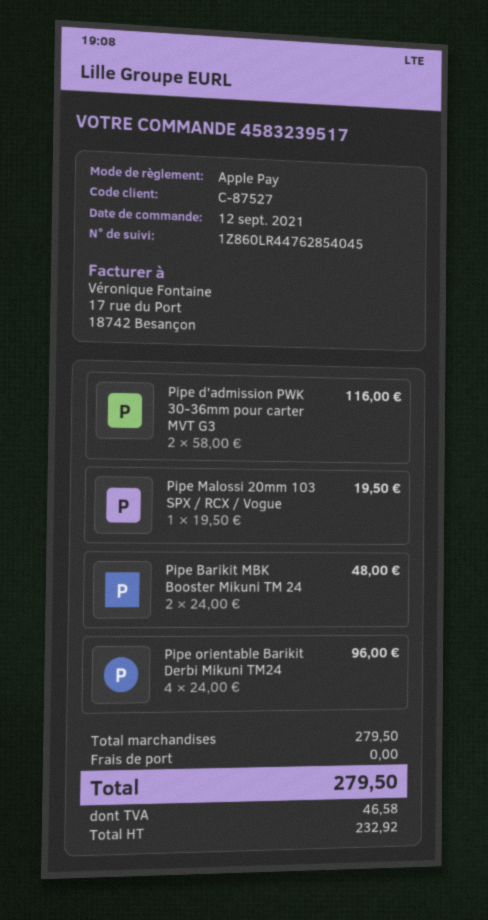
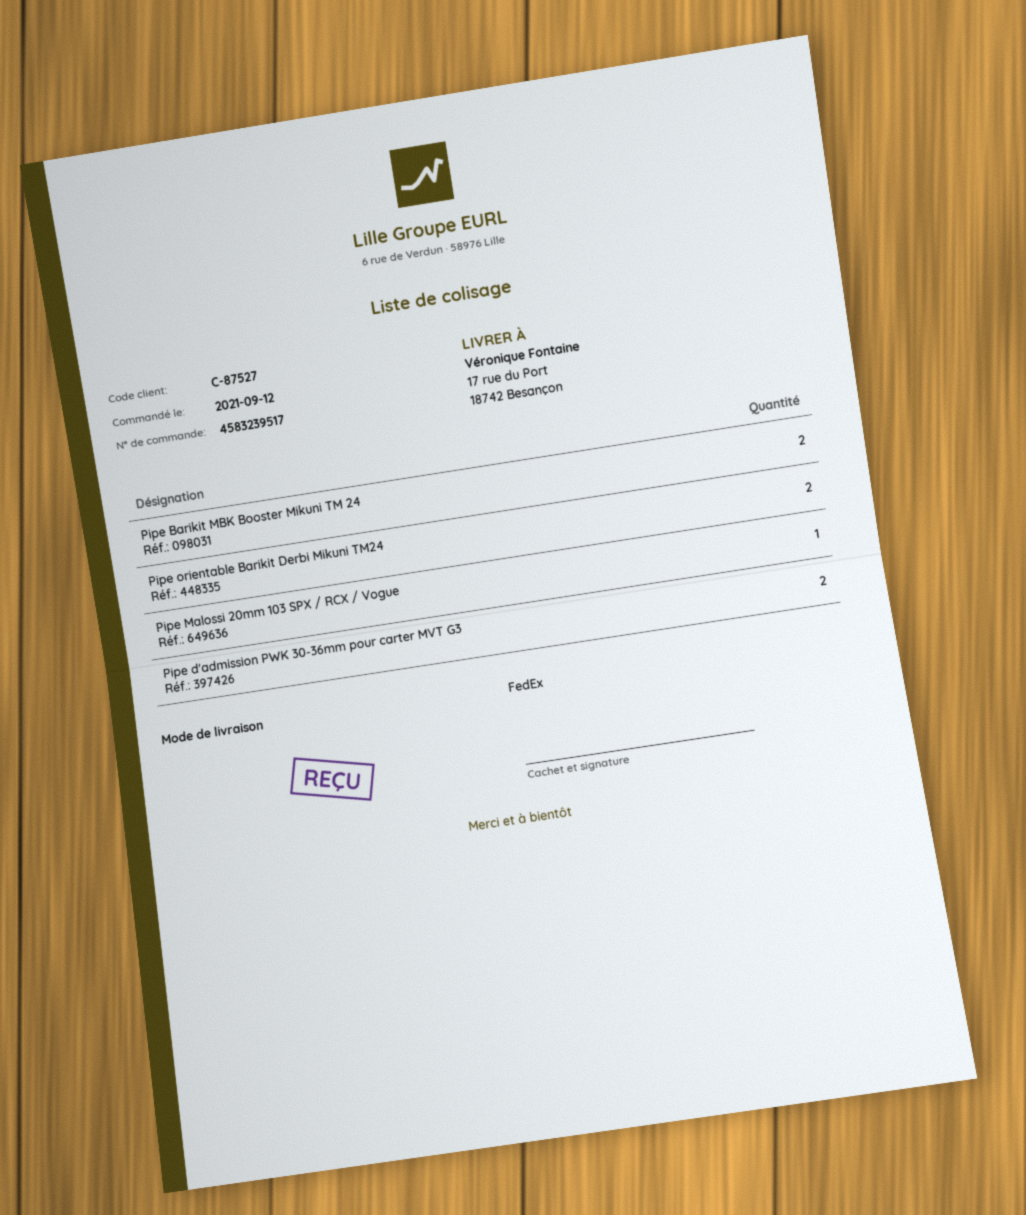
Pipe orientable Barikit Derbi Mikuni TM24: 4 -> 2

